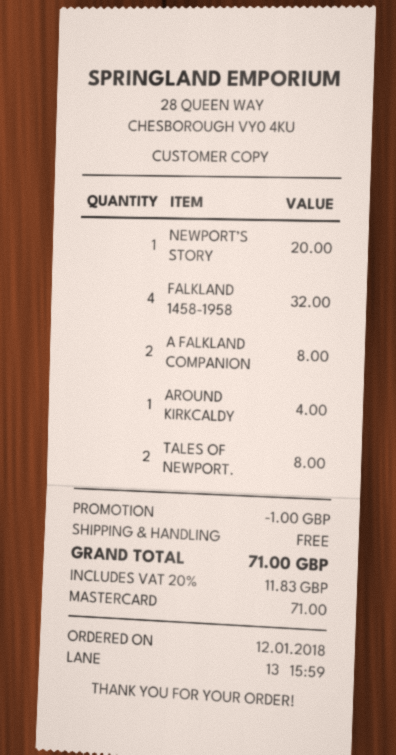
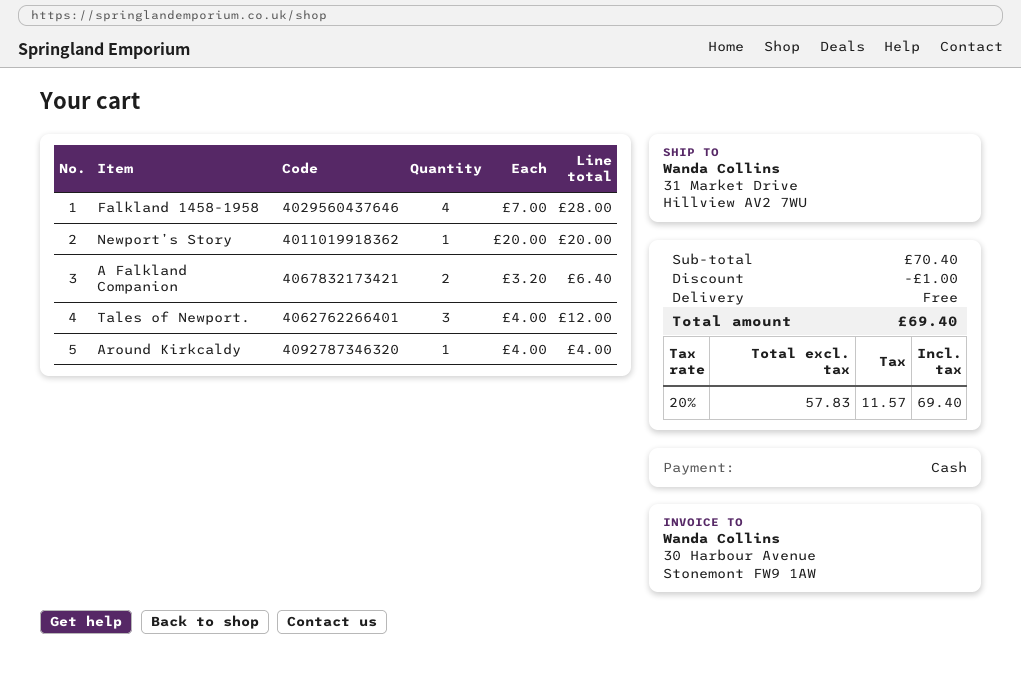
payment method: Mastercard -> cash
FALKLAND 1458-1958: 4 for 32.00 -> 4 for 28.00
A FALKLAND COMPANION: 2 for 8.00 -> 2 for 6.40
TALES OF NEWPORT.: 2 for 8.00 -> 3 for 12.00
tax: 20% = 11.83 -> 20% = 11.57
total: 71.00 -> 69.40

